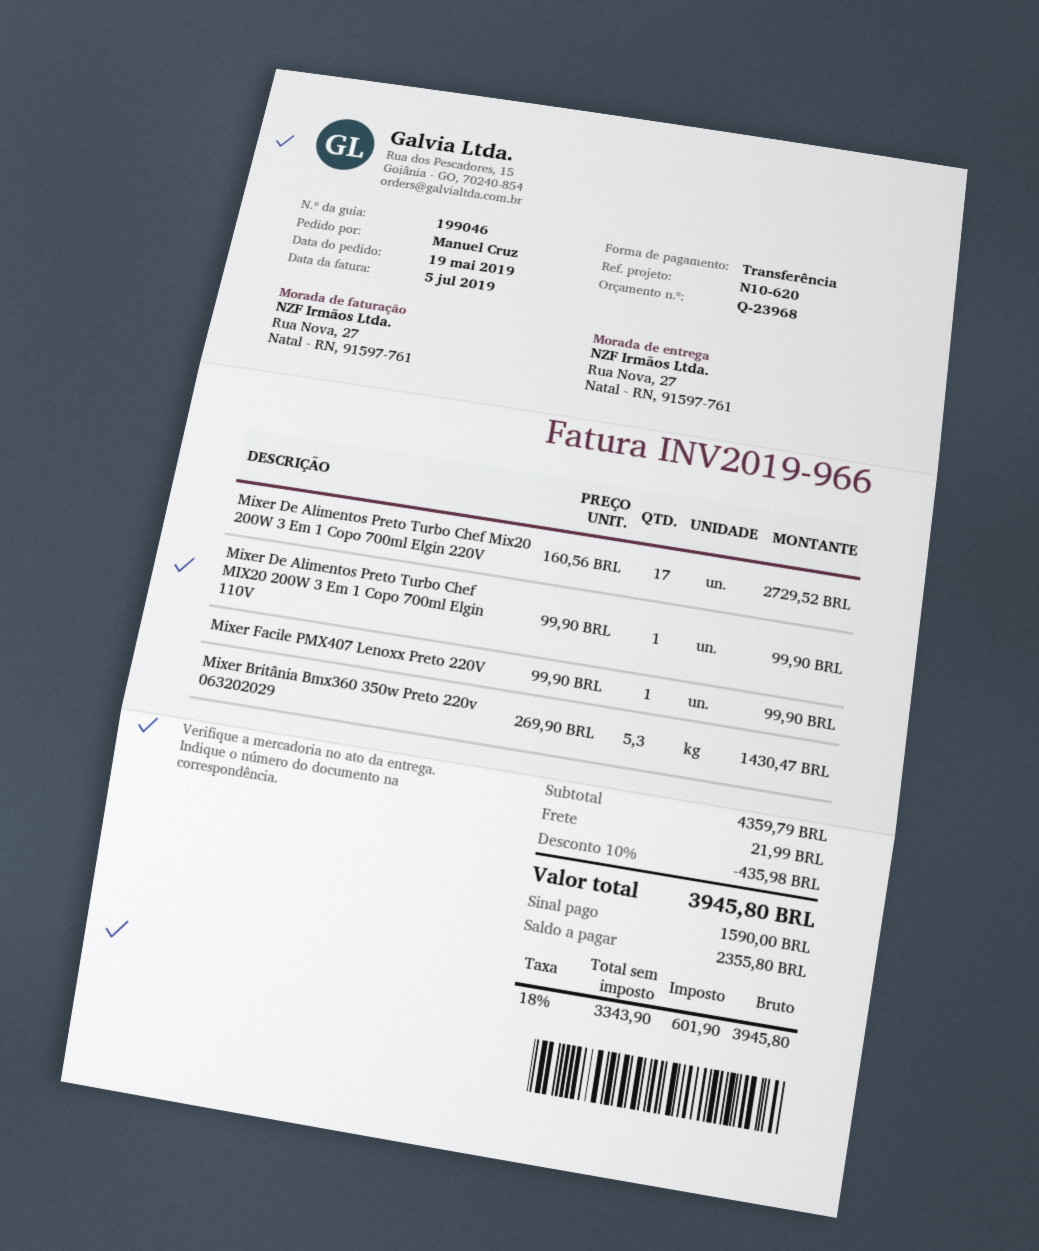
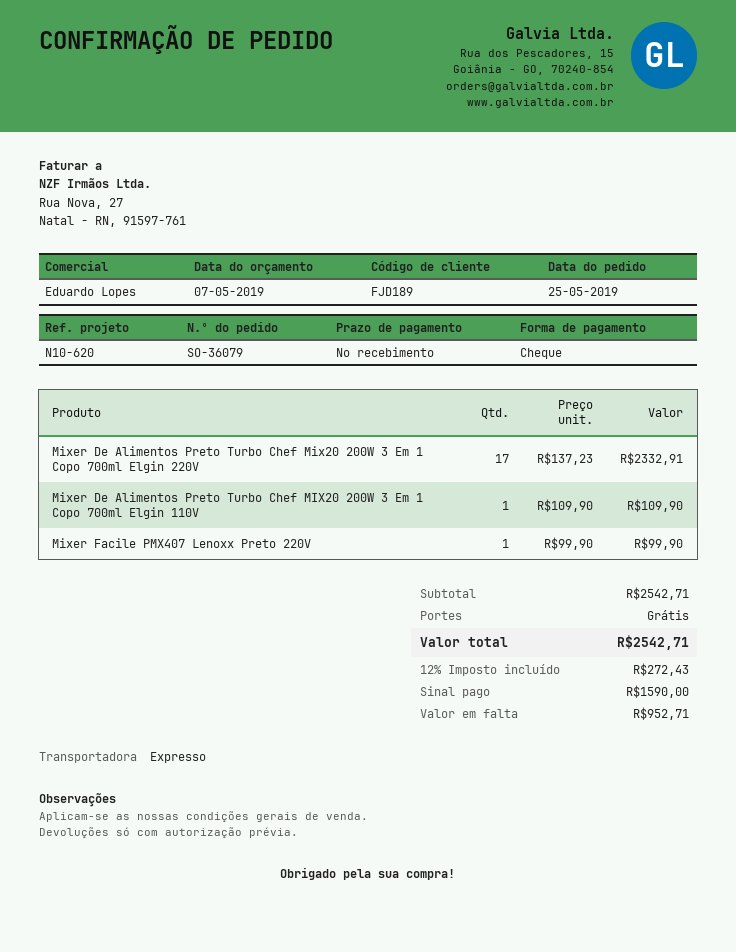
order date: 2019-05-19 -> 2019-05-25
payment method: bank transfer -> cheque
Mixer De Alimentos Preto Turbo Chef Mix20 200W 3 Em 1 Copo 700ml Elgin 220V: 17 x 160.56 = 2729.52 -> 17 x 137.23 = 2332.91
Mixer De Alimentos Preto Turbo Chef MIX20 200W 3 Em 1 Copo 700ml Elgin 110V: 1 x 99.90 = 99.90 -> 1 x 109.90 = 109.90
Mixer Britânia Bmx360 350w Preto 220v 063202029: 5.3 x 269.90 = 1430.47 -> none
subtotal: 4359.79 -> 2542.71
discount: 10% = 435.98 -> none
shipping: 21.99 -> 0.00
tax: 18% = 601.90 -> 12% = 272.43
total: 3945.80 -> 2542.71
balance: 2355.80 -> 952.71

